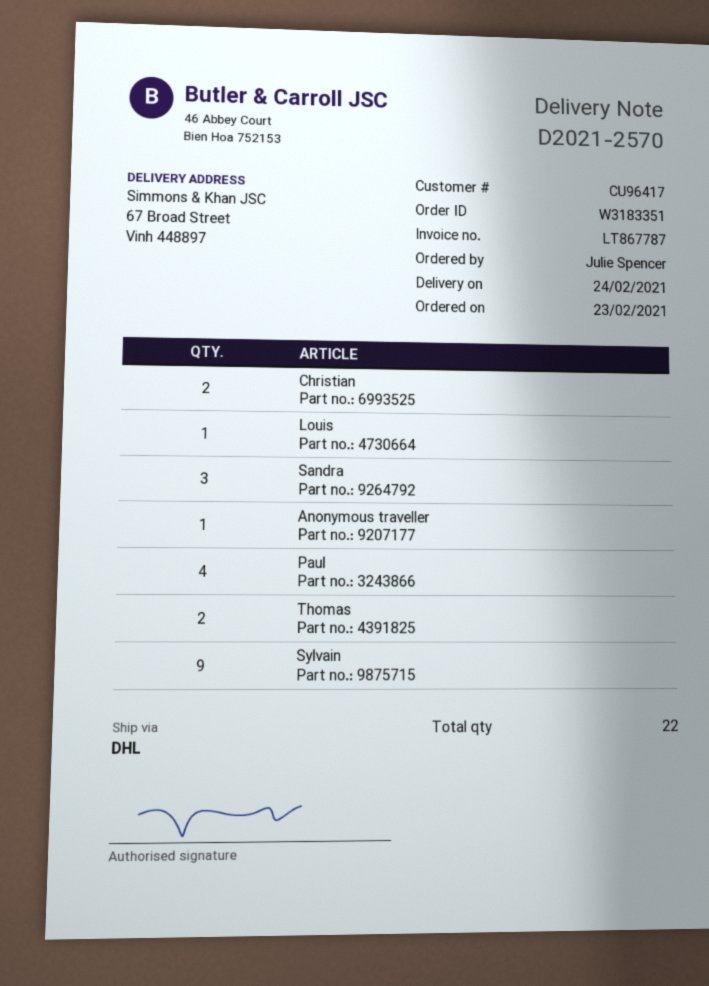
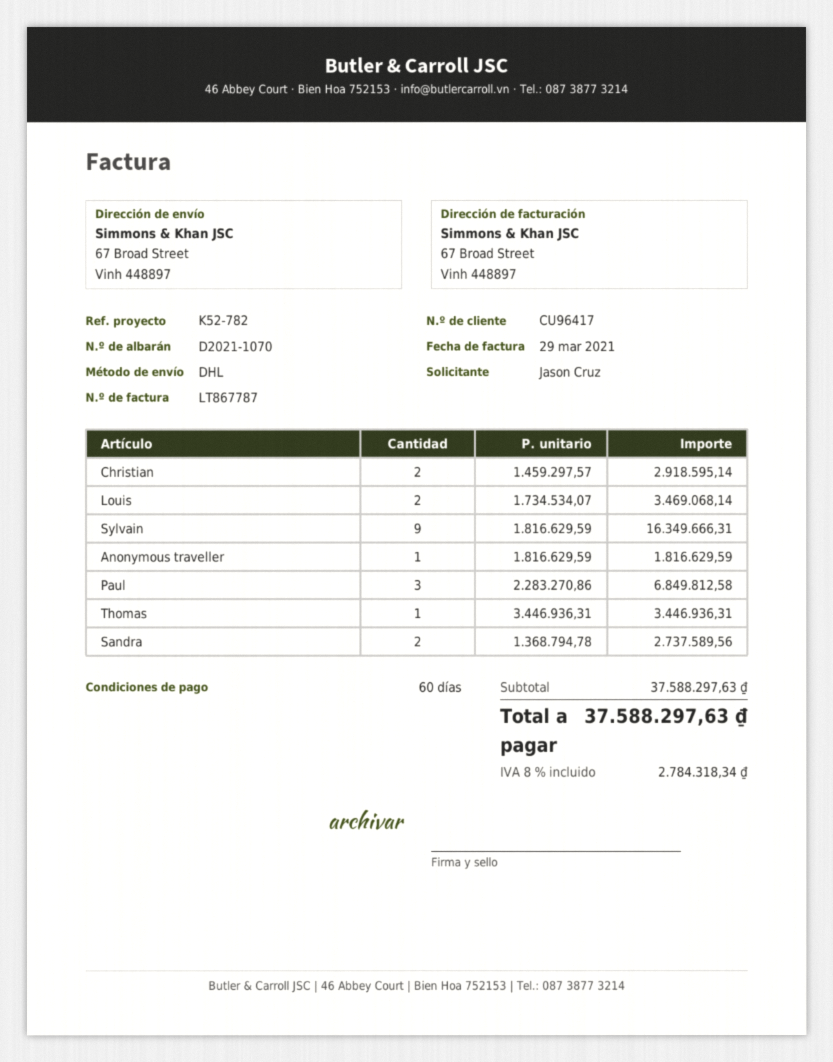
delivery note number: D2021-2570 -> D2021-1070
ordered by: Julie Spencer -> Jason Cruz
Louis: 1 -> 2
Sandra: 3 -> 2
Paul: 4 -> 3
Thomas: 2 -> 1

